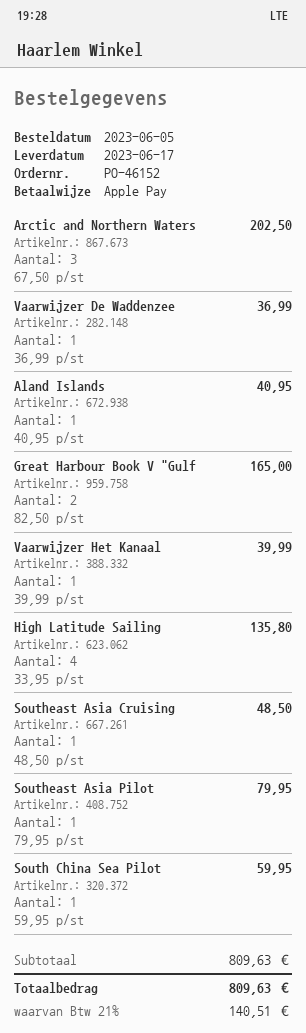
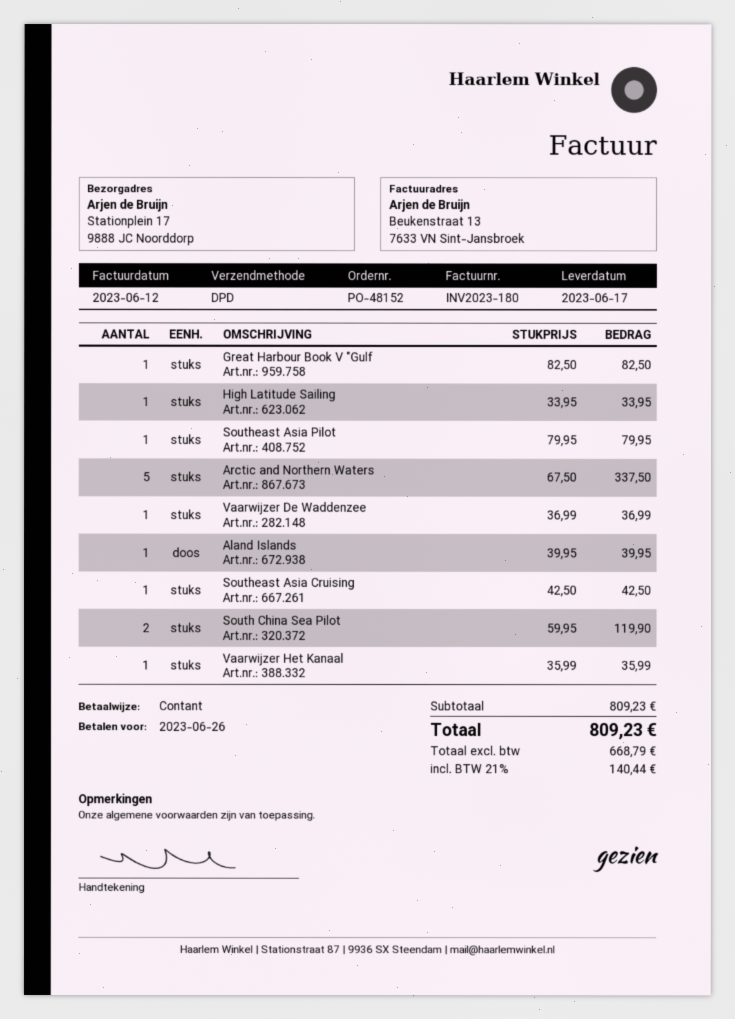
order number: PO-46152 -> PO-48152
payment method: Apple Pay -> cash
Arctic and Northern Waters: 3 x 67.50 = 202.50 -> 5 x 67.50 = 337.50
Aland Islands: 1 x 40.95 = 40.95 -> 1 x 39.95 = 39.95
Great Harbour Book V "Gulf: 2 x 82.50 = 165.00 -> 1 x 82.50 = 82.50
Vaarwijzer Het Kanaal: 1 x 39.99 = 39.99 -> 1 x 35.99 = 35.99
High Latitude Sailing: 4 x 33.95 = 135.80 -> 1 x 33.95 = 33.95
Southeast Asia Cruising: 1 x 48.50 = 48.50 -> 1 x 42.50 = 42.50
South China Sea Pilot: 1 x 59.95 = 59.95 -> 2 x 59.95 = 119.90
subtotal: 809.63 -> 809.23
tax: 21% = 140.51 -> 21% = 140.44
total: 809.63 -> 809.23

